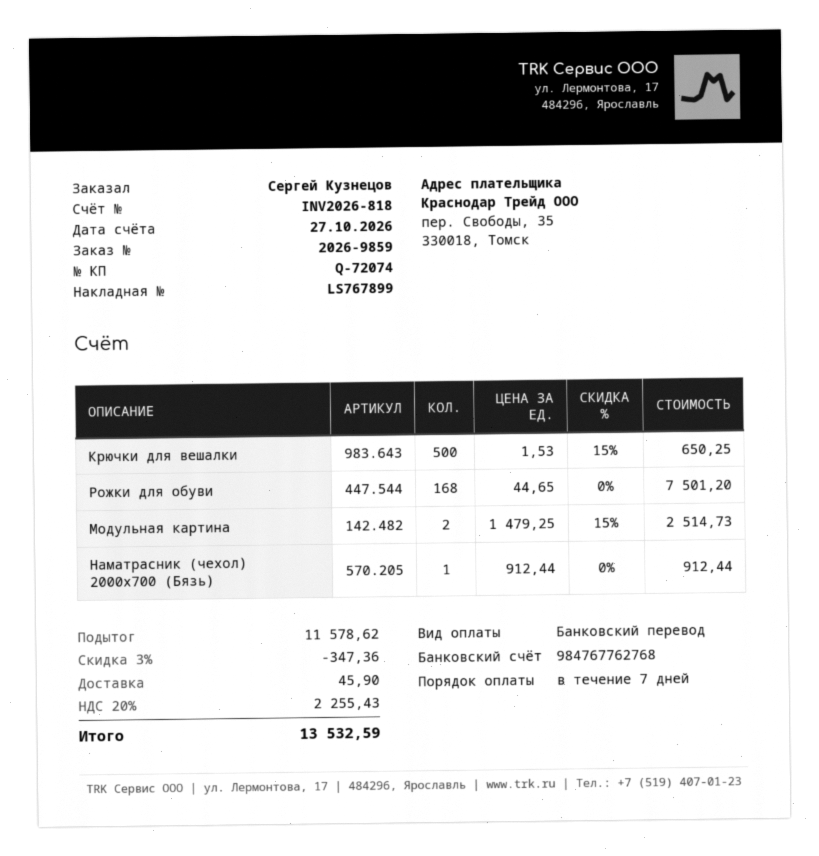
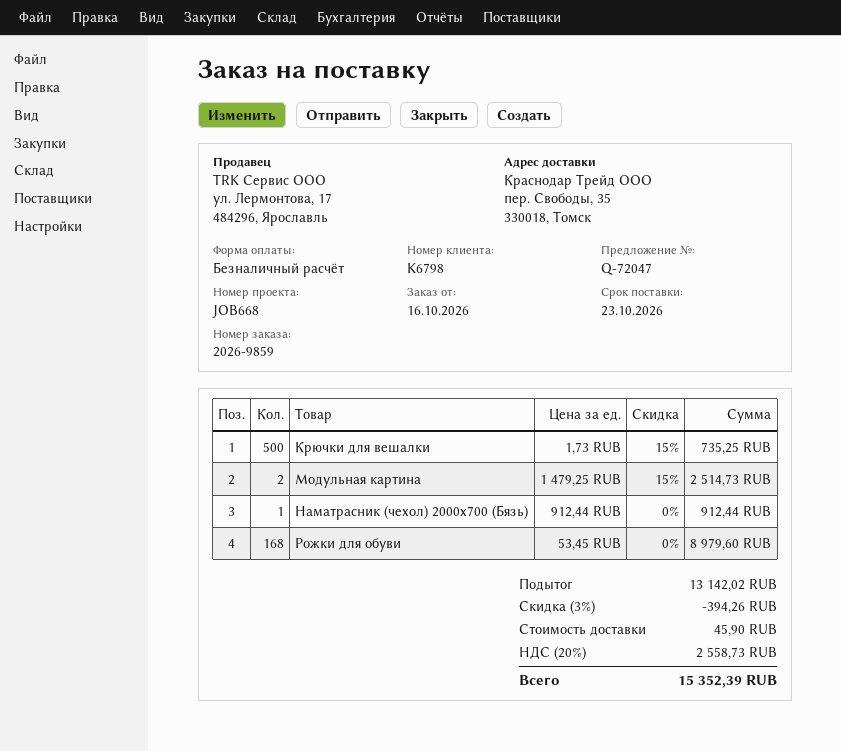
quote number: Q-72074 -> Q-72047
Крючки для вешалки: 500 x 1.53 - 15% = 650.25 -> 500 x 1.73 - 15% = 735.25
Рожки для обуви: 168 x 44.65 = 7501.20 -> 168 x 53.45 = 8979.60
subtotal: 11578.62 -> 13142.02
discount: 3% = 347.36 -> 3% = 394.26
tax: 20% = 2255.43 -> 20% = 2558.73
total: 13532.59 -> 15352.39

